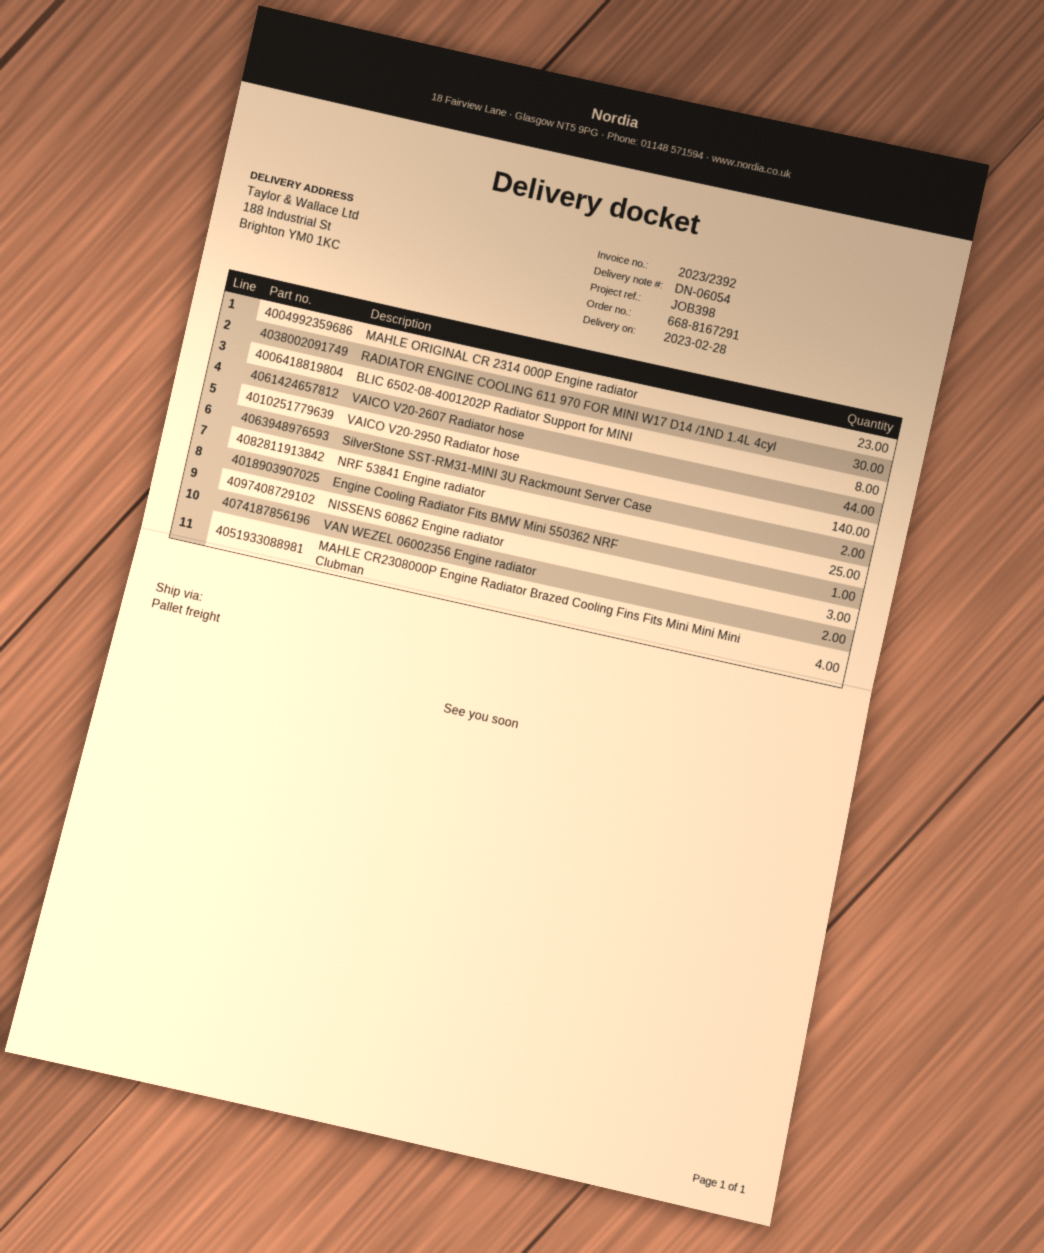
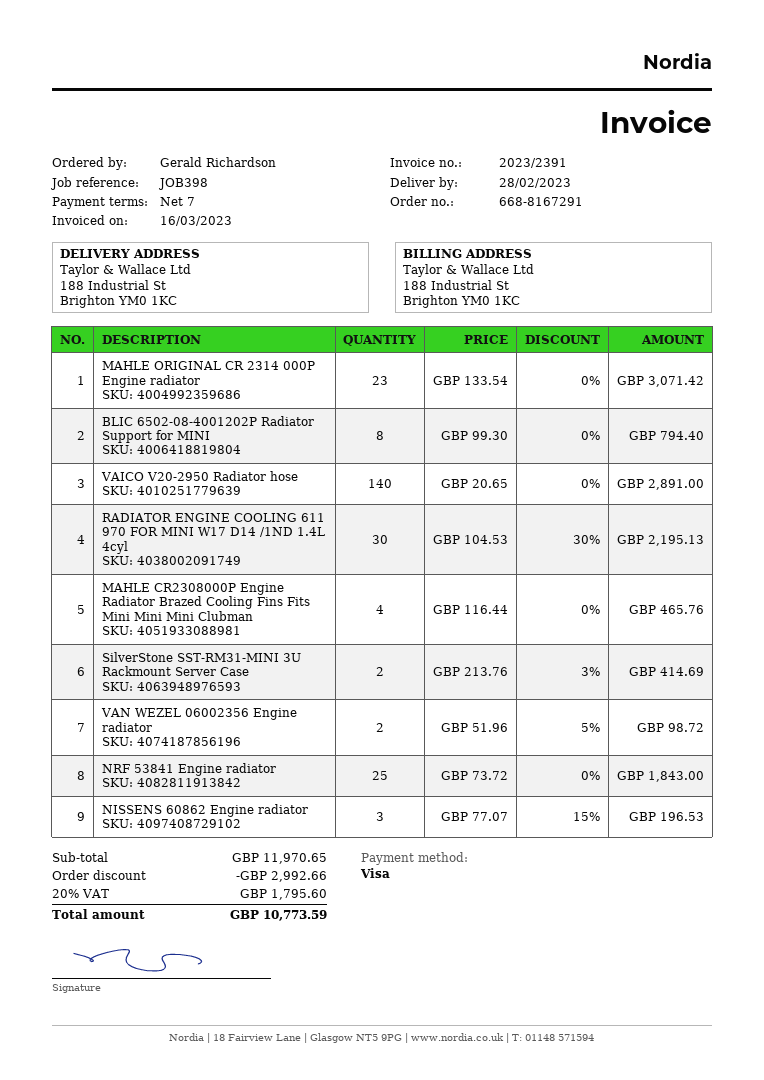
invoice number: 2023/2392 -> 2023/2391
VAICO V20-2607 Radiator hose: 44 -> none
Engine Cooling Radiator Fits BMW Mini 550362 NRF: 1 -> none

